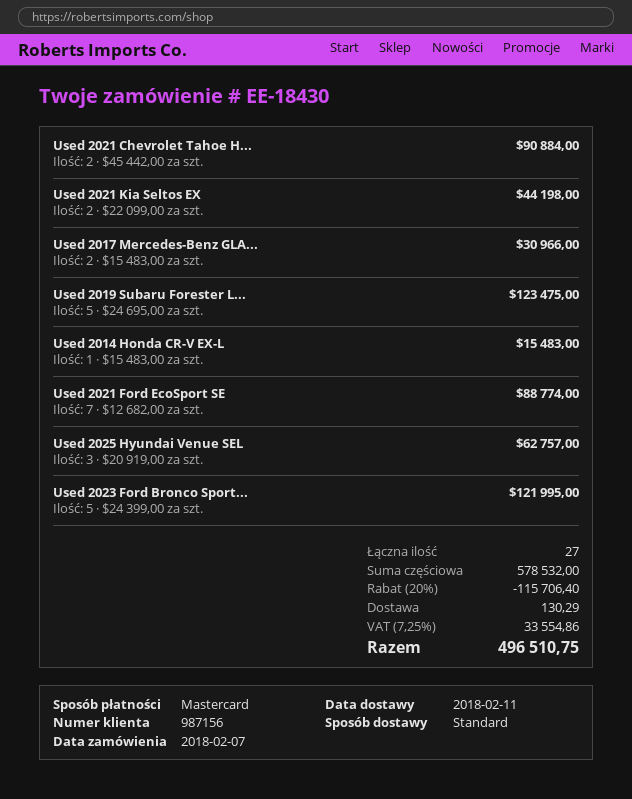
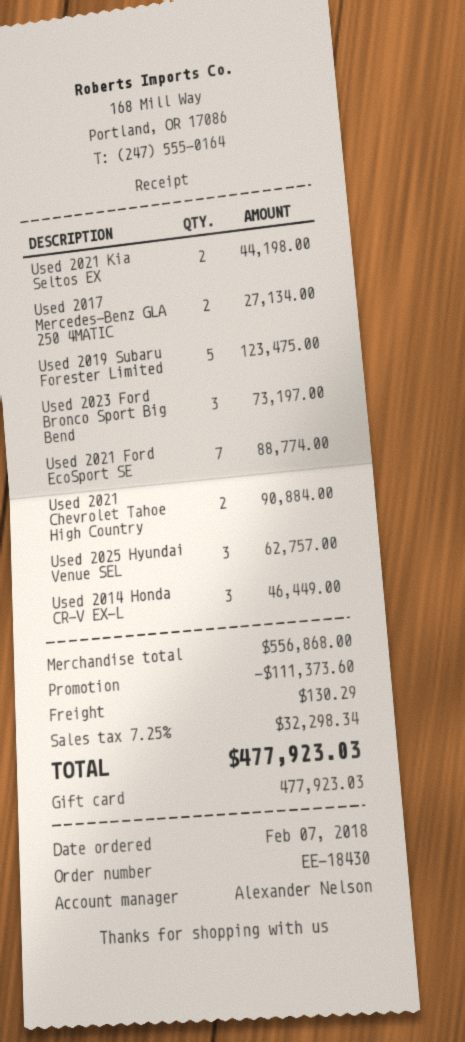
payment method: Mastercard -> gift card
Used 2017 Mercedes-Benz GLA...: 2 for 30966.00 -> 2 for 27134.00
Used 2014 Honda CR-V EX-L: 1 for 15483.00 -> 3 for 46449.00
Used 2023 Ford Bronco Sport...: 5 for 121995.00 -> 3 for 73197.00
subtotal: 578532.00 -> 556868.00
discount: 115706.40 -> 111373.60
tax: 7.25% = 33554.86 -> 7.25% = 32298.34
total: 496510.75 -> 477923.03

